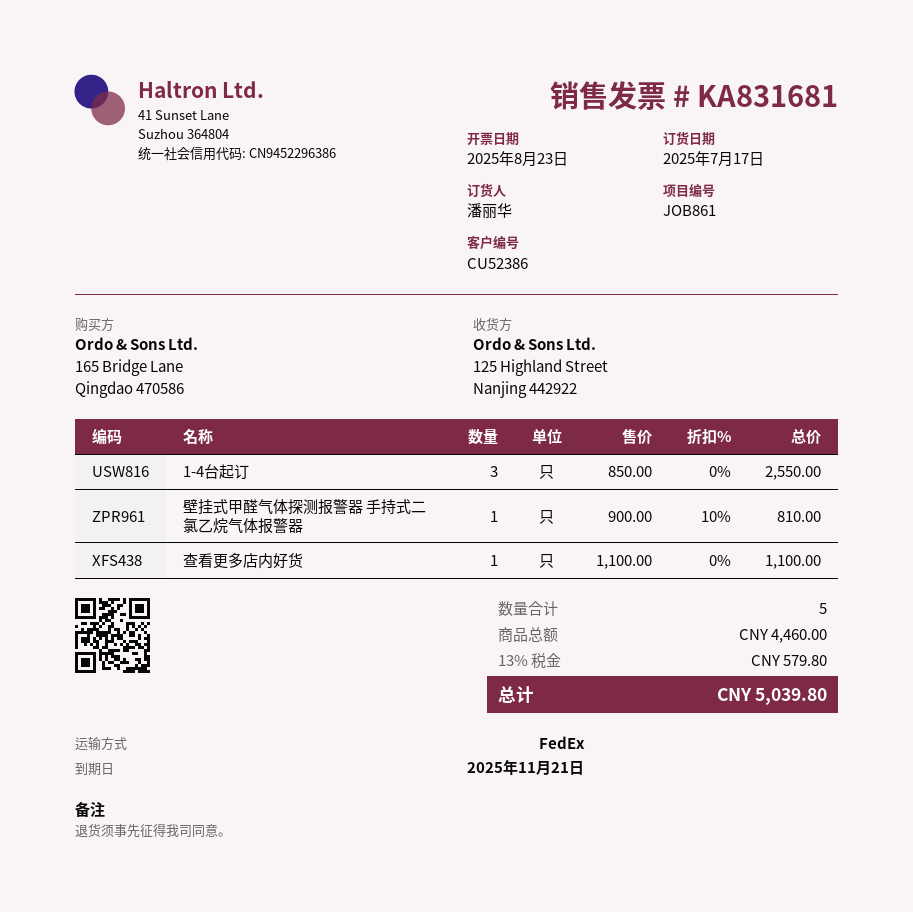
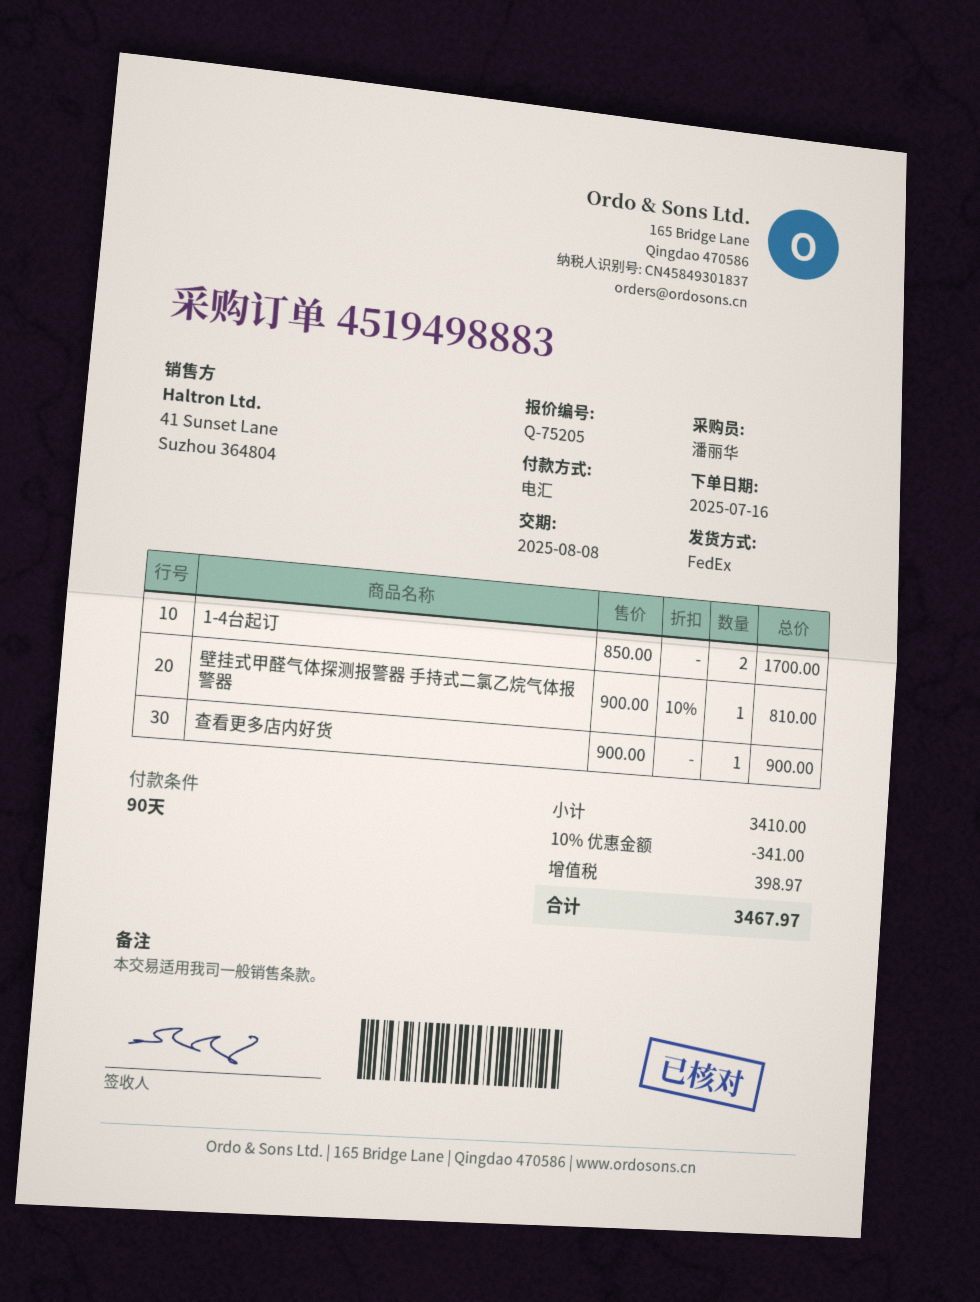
order date: 2025-07-17 -> 2025-07-16
1-4台起订: 3 x 850.00 = 2550.00 -> 2 x 850.00 = 1700.00
查看更多店内好货: 1 x 1100.00 = 1100.00 -> 1 x 900.00 = 900.00
subtotal: 4460.00 -> 3410.00
discount: none -> 10% = 341.00
tax: 579.80 -> 398.97
total: 5039.80 -> 3467.97

